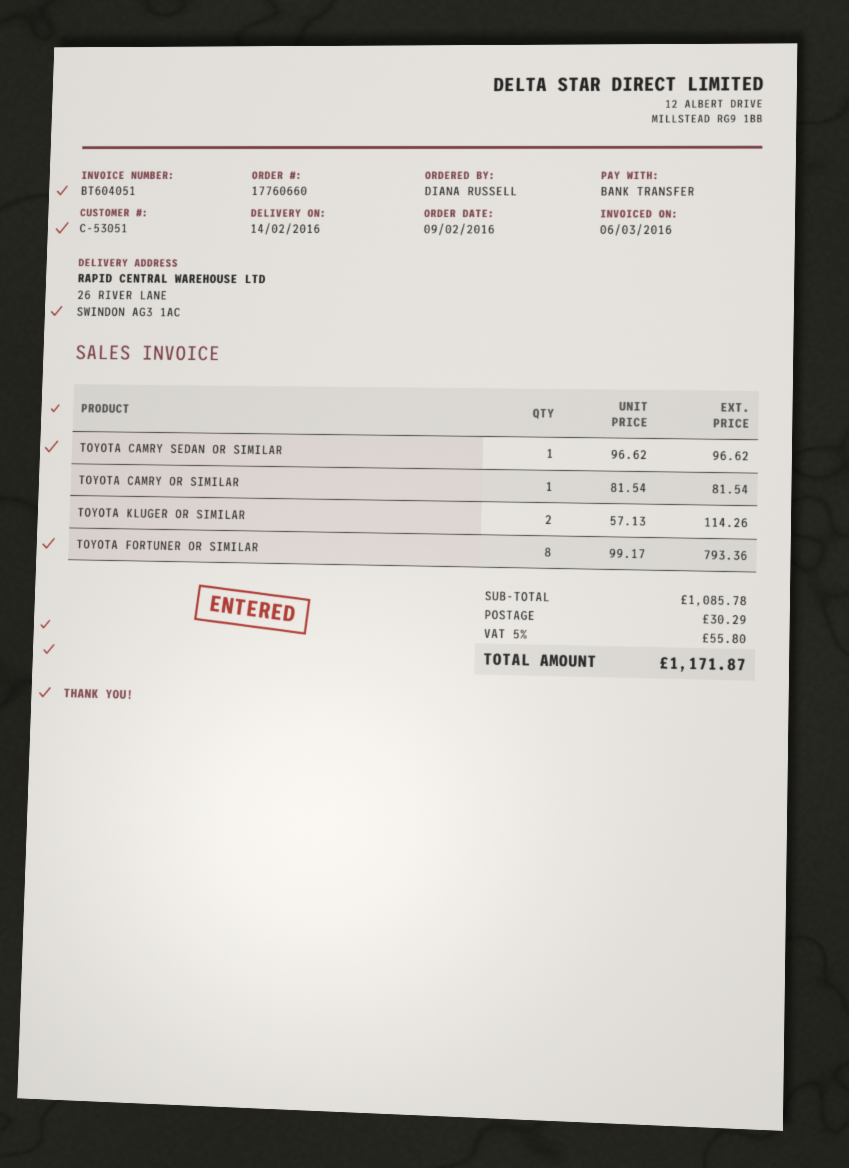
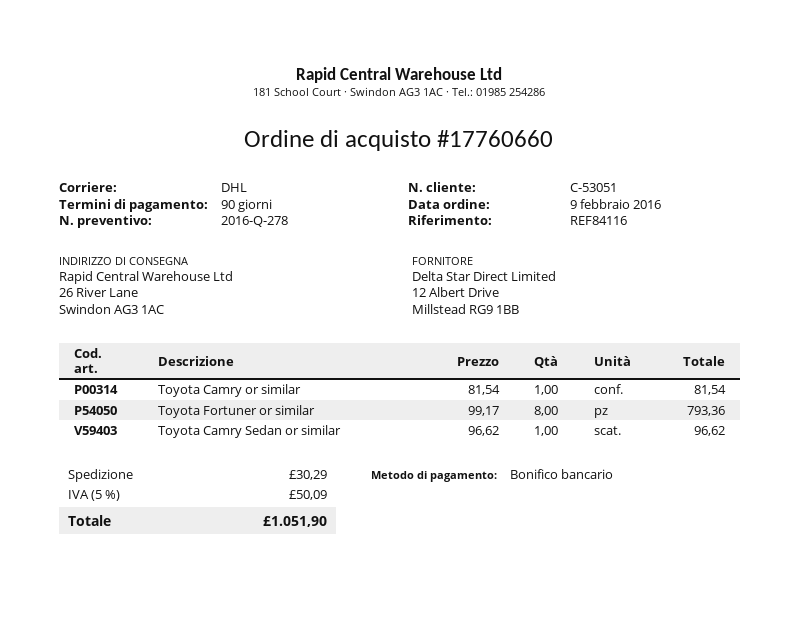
TOYOTA KLUGER OR SIMILAR: 2 x 57.13 = 114.26 -> none
tax: 5% = 55.80 -> 5% = 50.09
total: 1171.87 -> 1051.90

